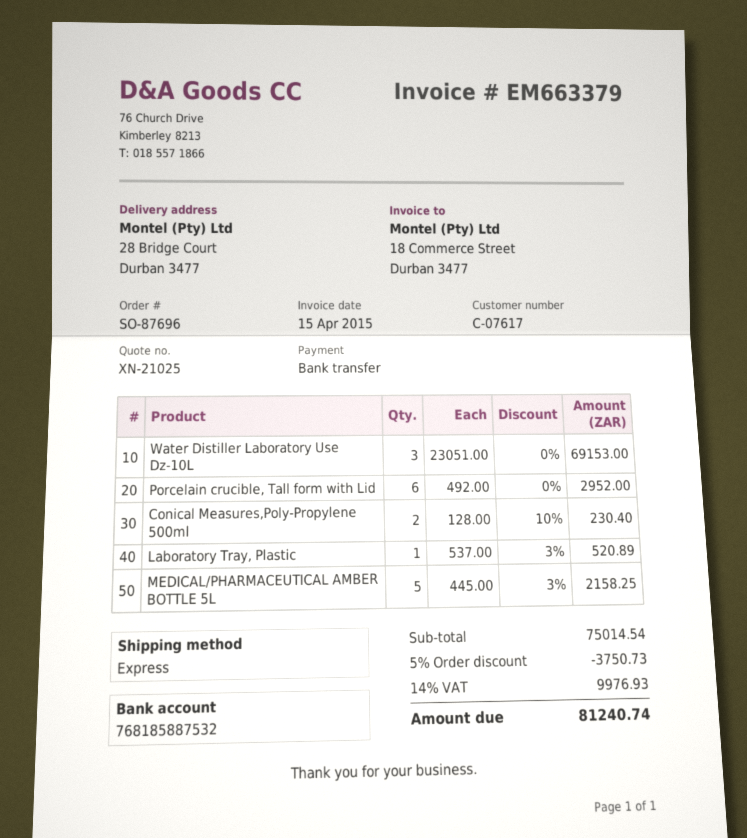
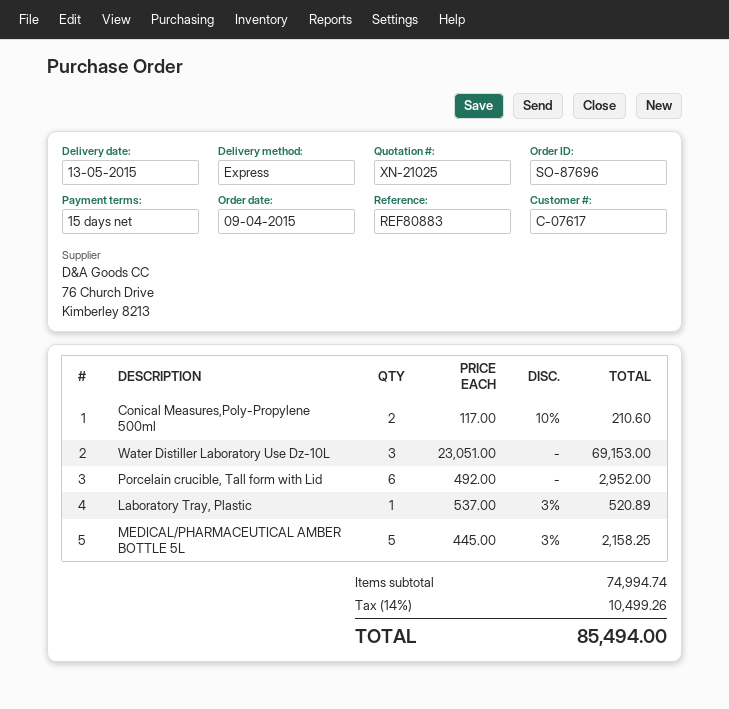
Conical Measures,Poly-Propylene 500ml: 2 x 128.00 - 10% = 230.40 -> 2 x 117.00 - 10% = 210.60
subtotal: 75014.54 -> 74994.74
discount: 5% = 3750.73 -> none
tax: 14% = 9976.93 -> 14% = 10499.26
total: 81240.74 -> 85494.00

